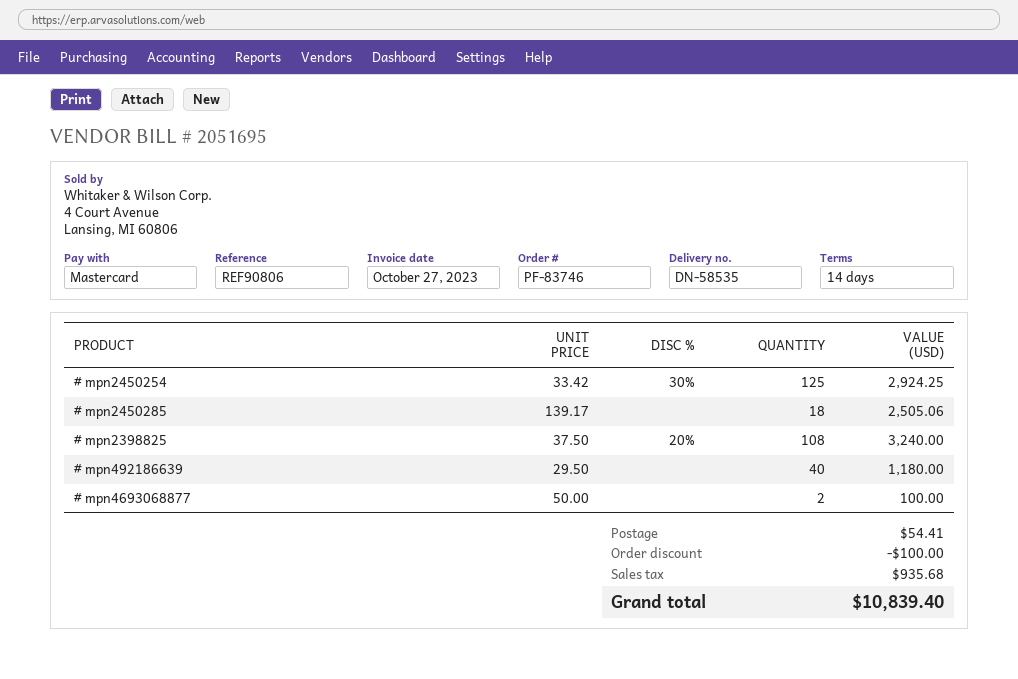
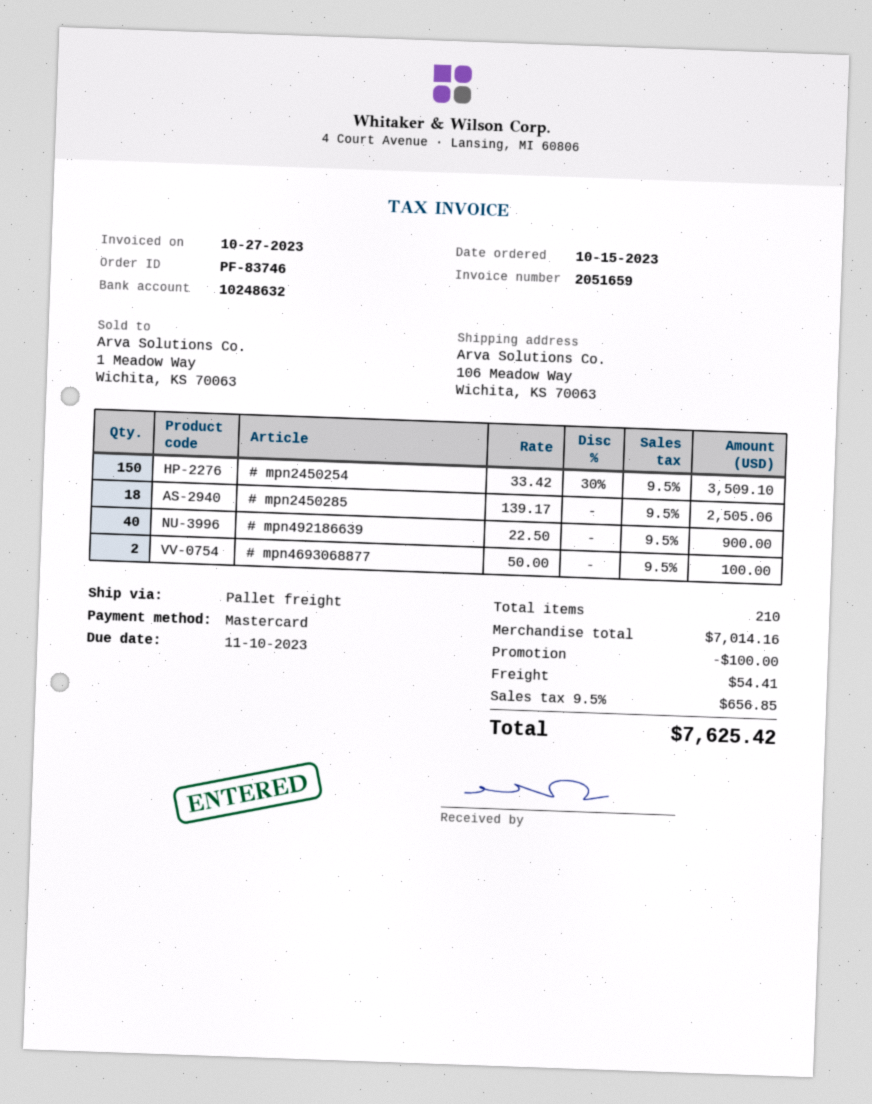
invoice number: 2051695 -> 2051659
# mpn2450254: 125 x 33.42 - 30% = 2924.25 -> 150 x 33.42 - 30% = 3509.10
# mpn2398825: 108 x 37.50 - 20% = 3240.00 -> none
# mpn492186639: 40 x 29.50 = 1180.00 -> 40 x 22.50 = 900.00
tax: 935.68 -> 656.85
total: 10839.40 -> 7625.42

